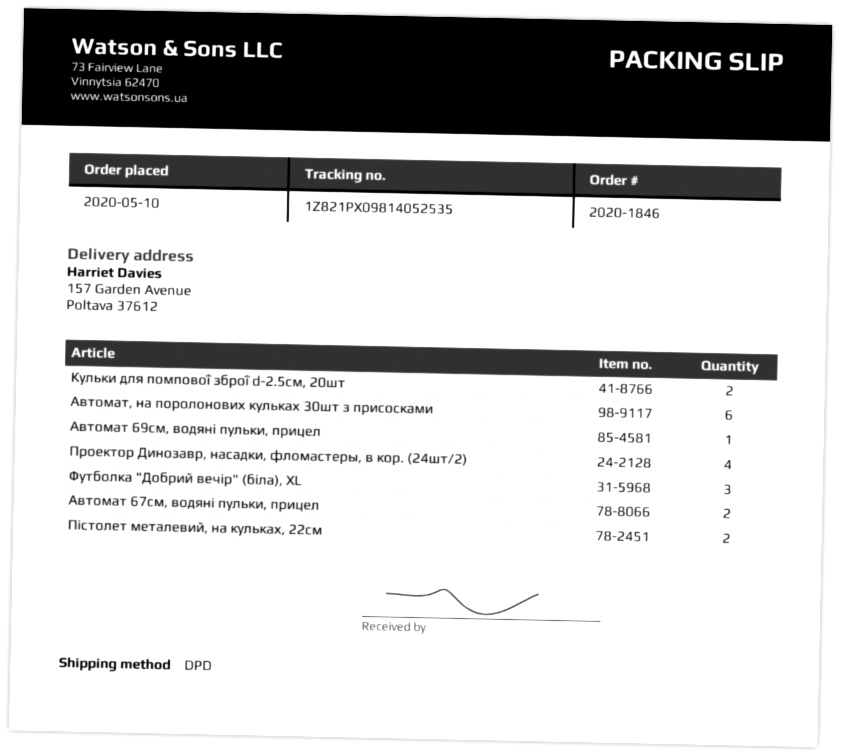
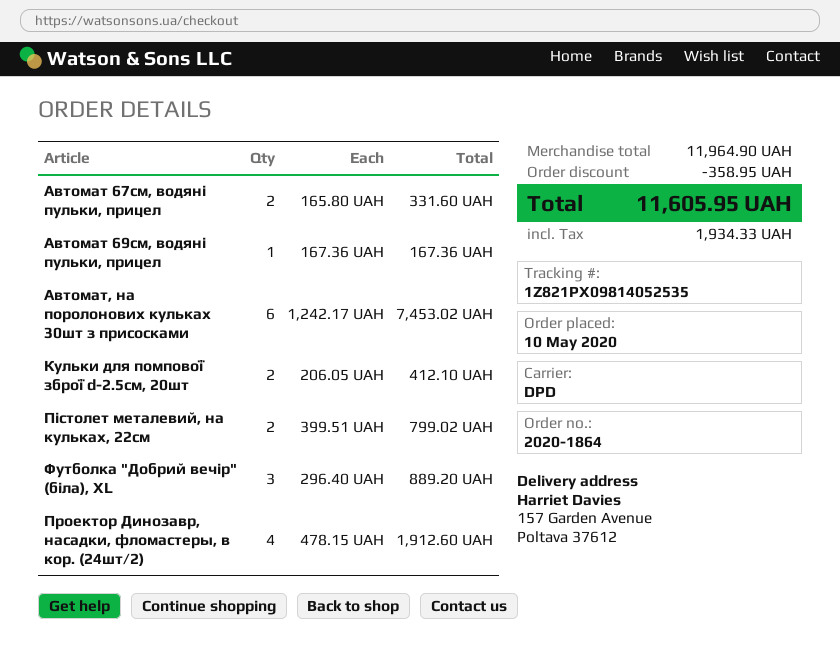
order number: 2020-1846 -> 2020-1864

